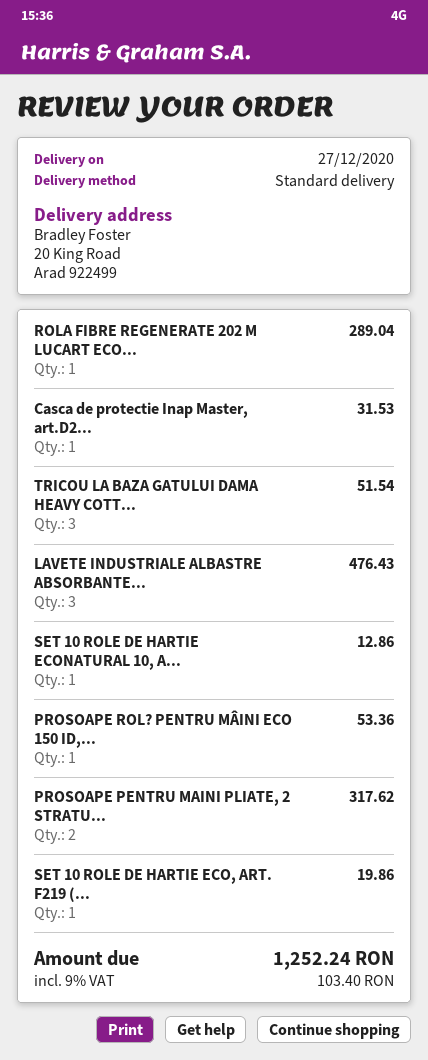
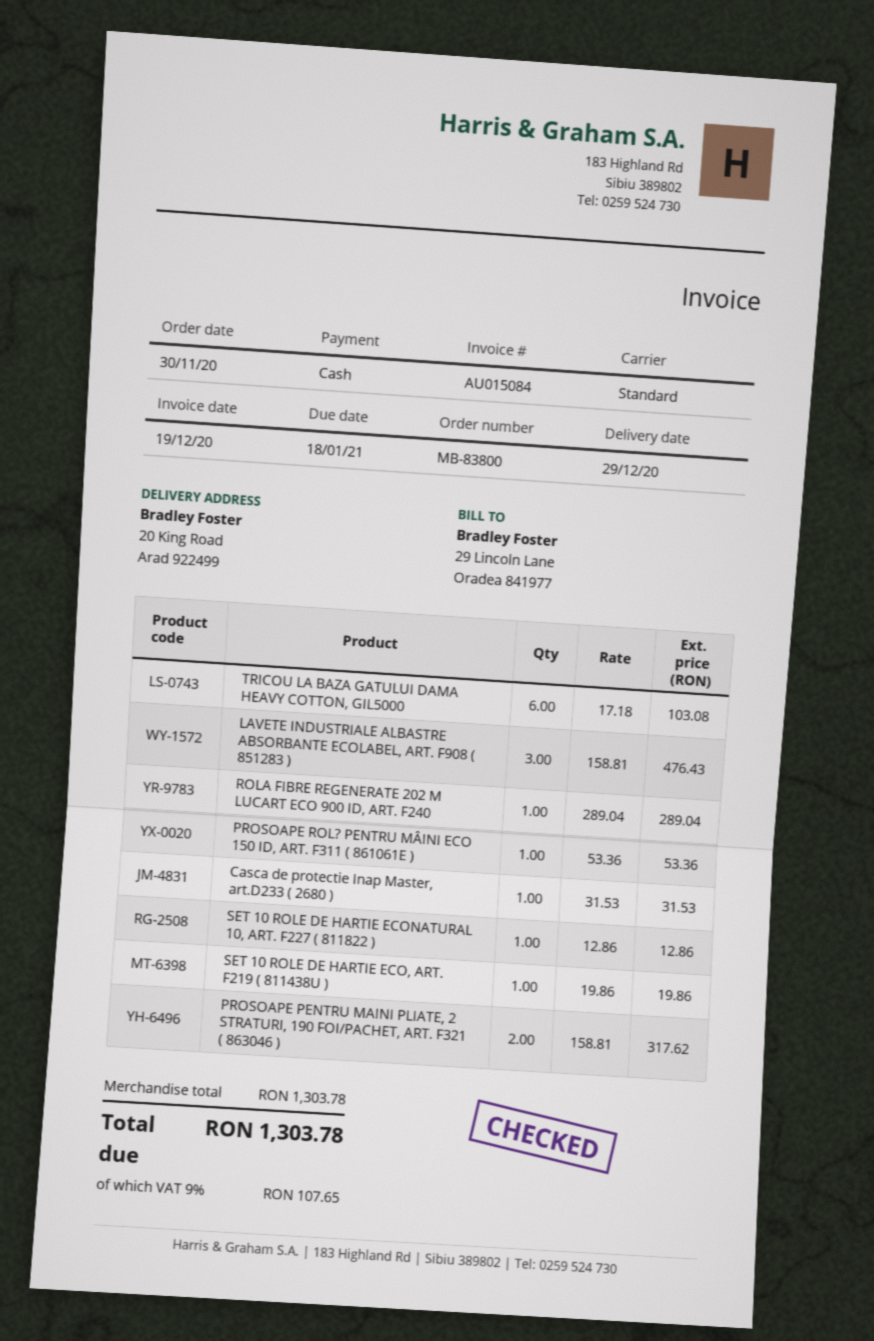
delivery date: 2020-12-27 -> 2020-12-29
TRICOU LA BAZA GATULUI DAMA HEAVY COTT...: 3 for 51.54 -> 6 for 103.08
tax: 9% = 103.40 -> 9% = 107.65
total: 1252.24 -> 1303.78

